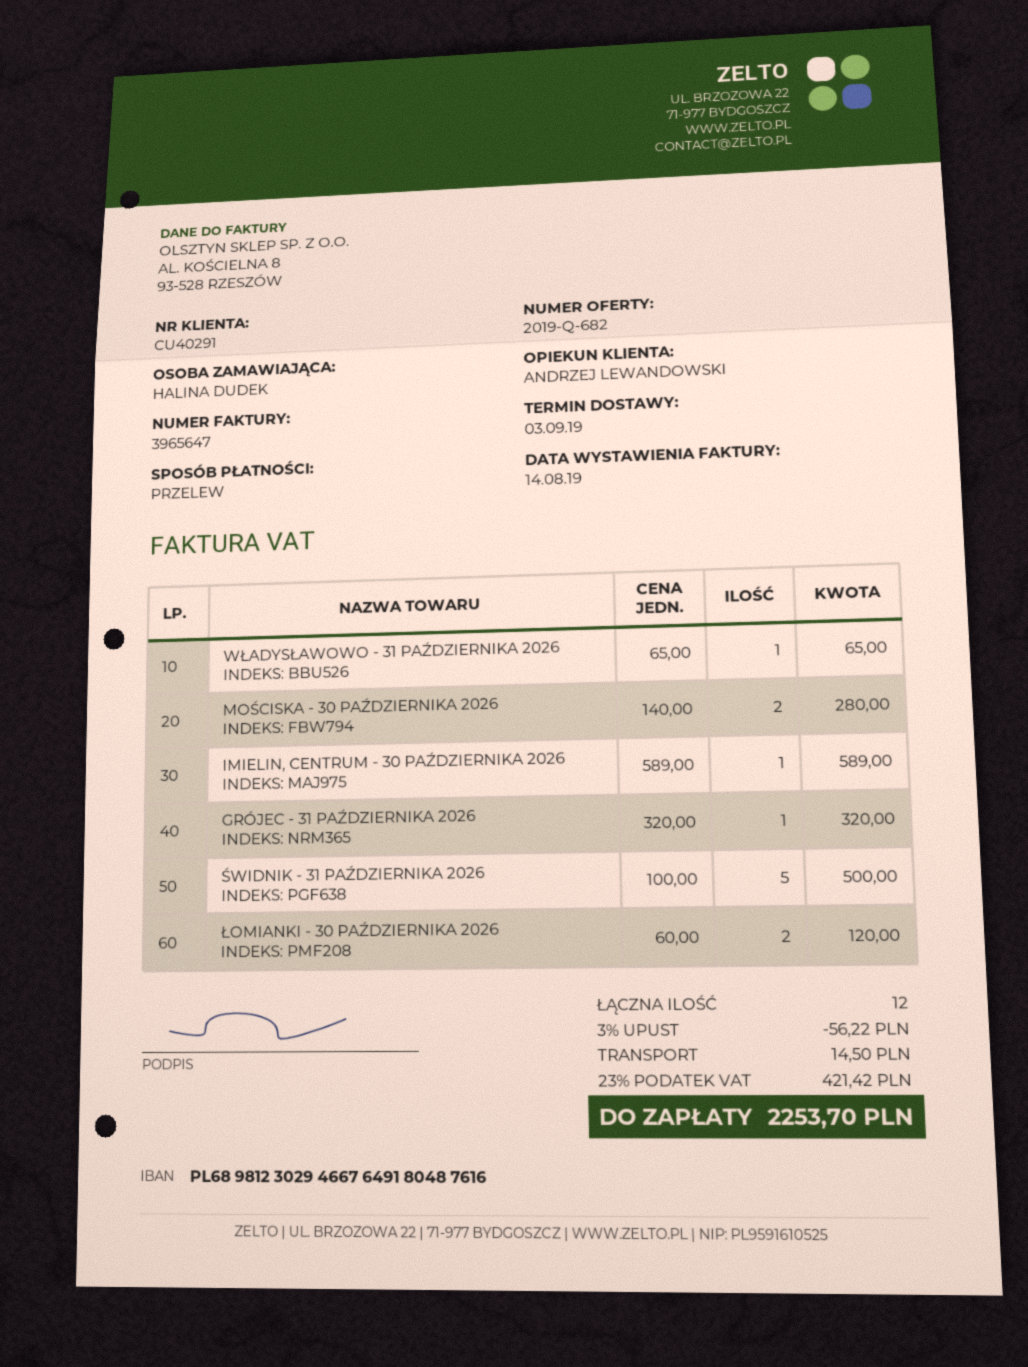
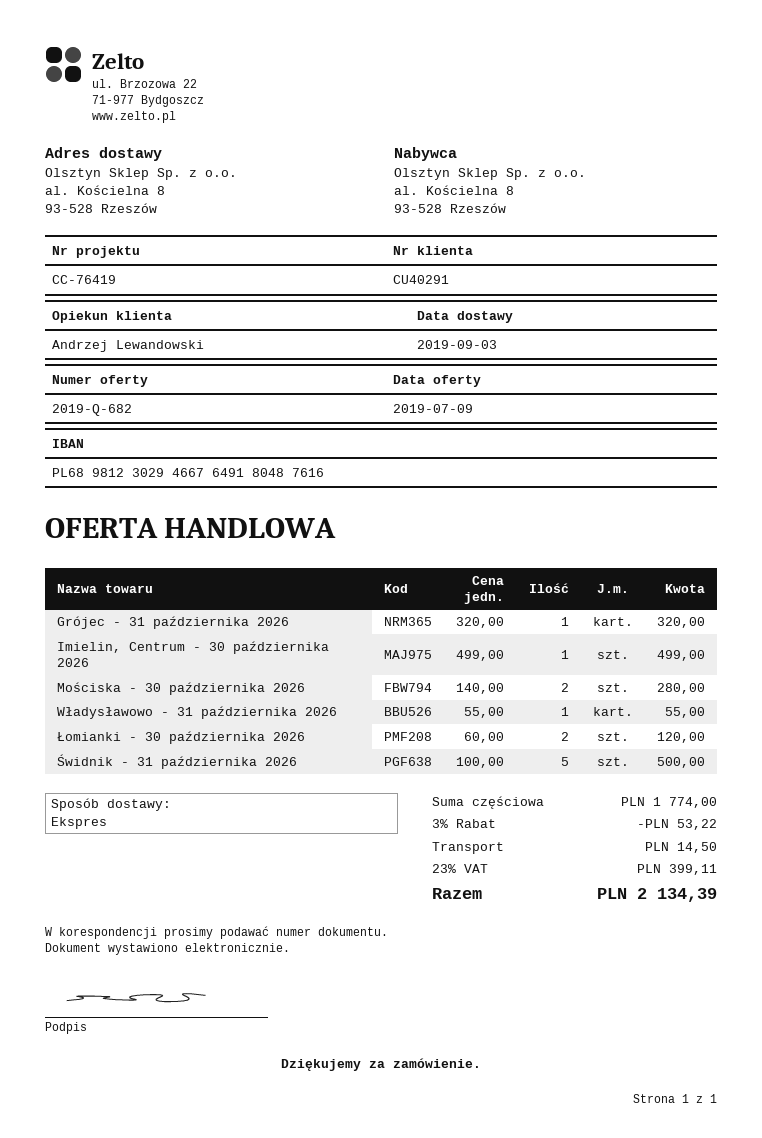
WŁADYSŁAWOWO - 31 PAŹDZIERNIKA 2026: 1 x 65.00 = 65.00 -> 1 x 55.00 = 55.00
IMIELIN, CENTRUM - 30 PAŹDZIERNIKA 2026: 1 x 589.00 = 589.00 -> 1 x 499.00 = 499.00
discount: 3% = 56.22 -> 3% = 53.22
tax: 23% = 421.42 -> 23% = 399.11
total: 2253.70 -> 2134.39

